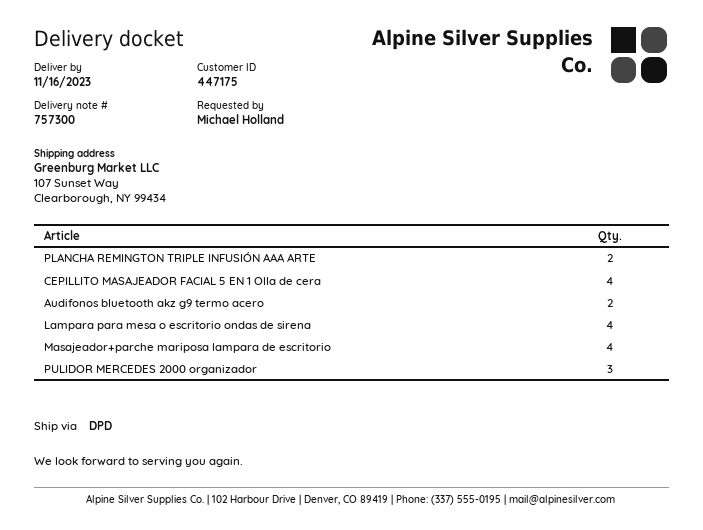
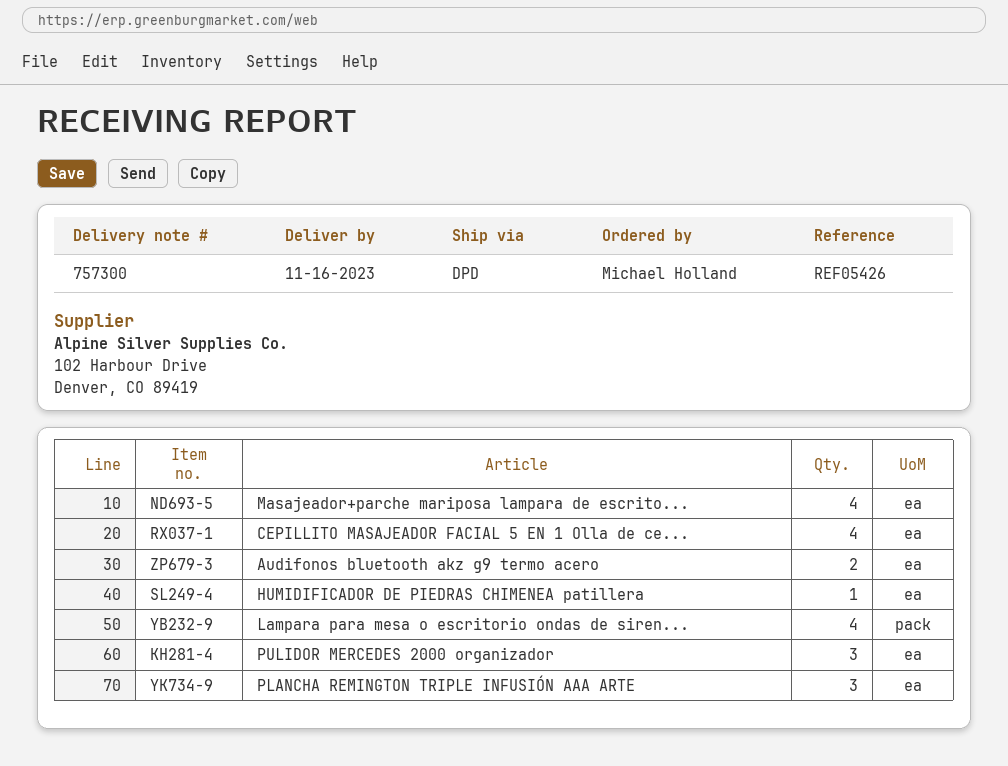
PLANCHA REMINGTON TRIPLE INFUSIÓN AAA ARTE: 2 -> 3
HUMIDIFICADOR DE PIEDRAS CHIMENEA patillera: none -> 1

